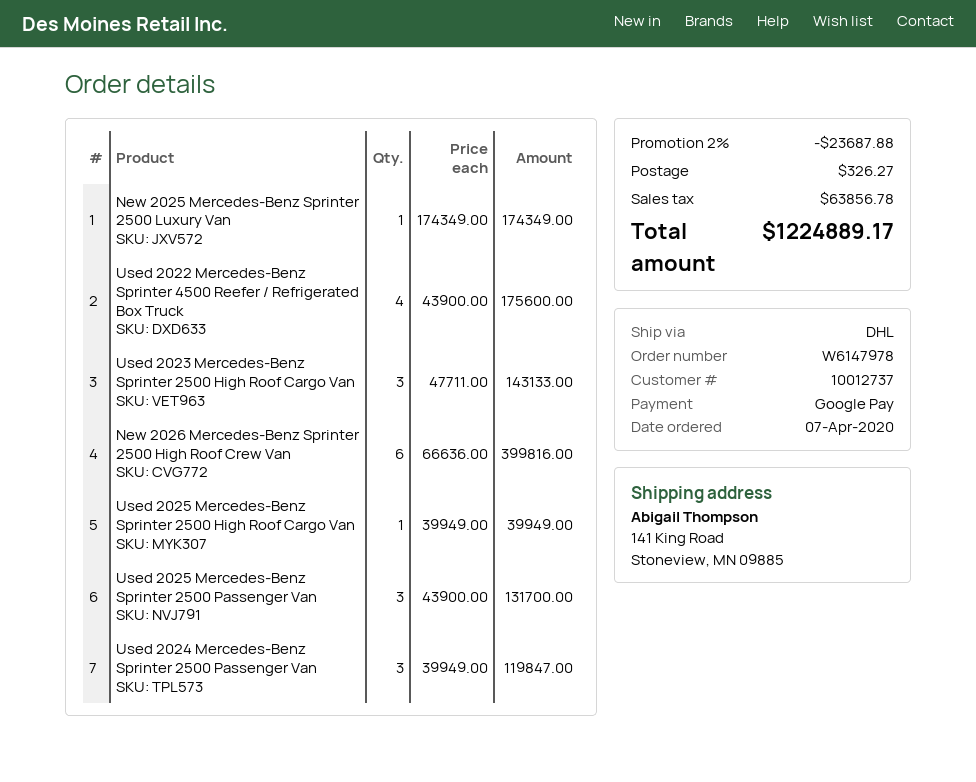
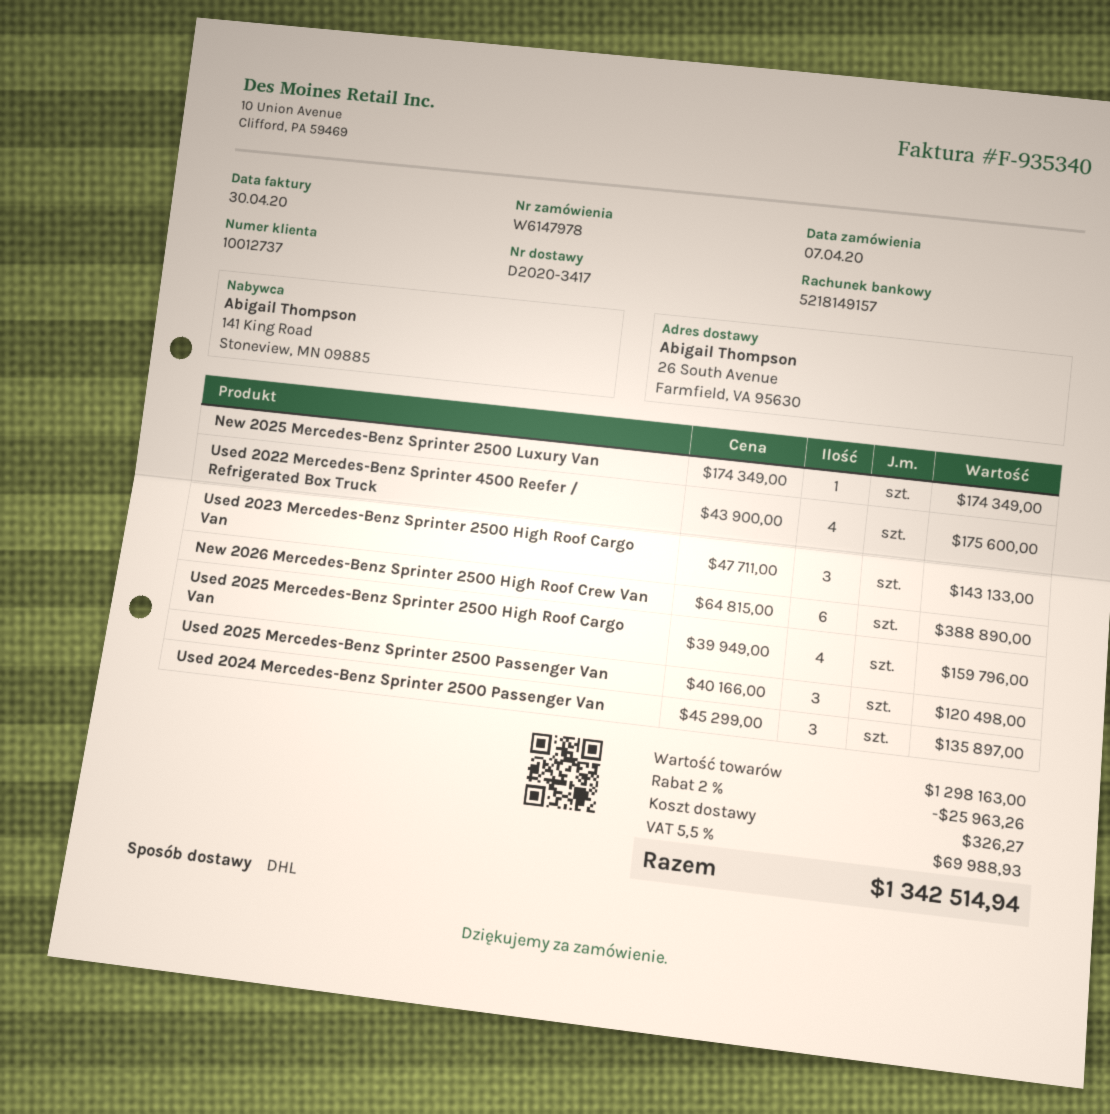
ship to: 141 King Road, Stoneview, MN 09885 -> 26 South Avenue, Farmfield, VA 95630
New 2026 Mercedes-Benz Sprinter 2500 High Roof Crew Van: 6 x 66636.00 = 399816.00 -> 6 x 64815.00 = 388890.00
Used 2025 Mercedes-Benz Sprinter 2500 High Roof Cargo Van: 1 x 39949.00 = 39949.00 -> 4 x 39949.00 = 159796.00
Used 2025 Mercedes-Benz Sprinter 2500 Passenger Van: 3 x 43900.00 = 131700.00 -> 3 x 40166.00 = 120498.00
Used 2024 Mercedes-Benz Sprinter 2500 Passenger Van: 3 x 39949.00 = 119847.00 -> 3 x 45299.00 = 135897.00
discount: 2% = 23687.88 -> 2% = 25963.26
tax: 63856.78 -> 69988.93
total: 1224889.17 -> 1342514.94

